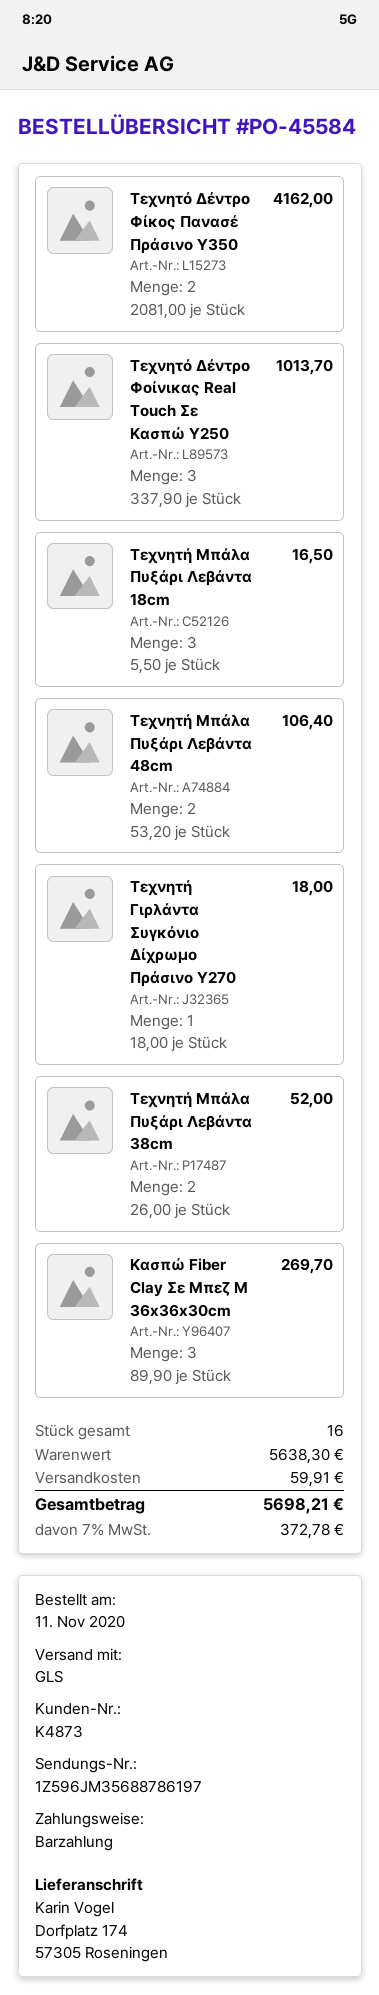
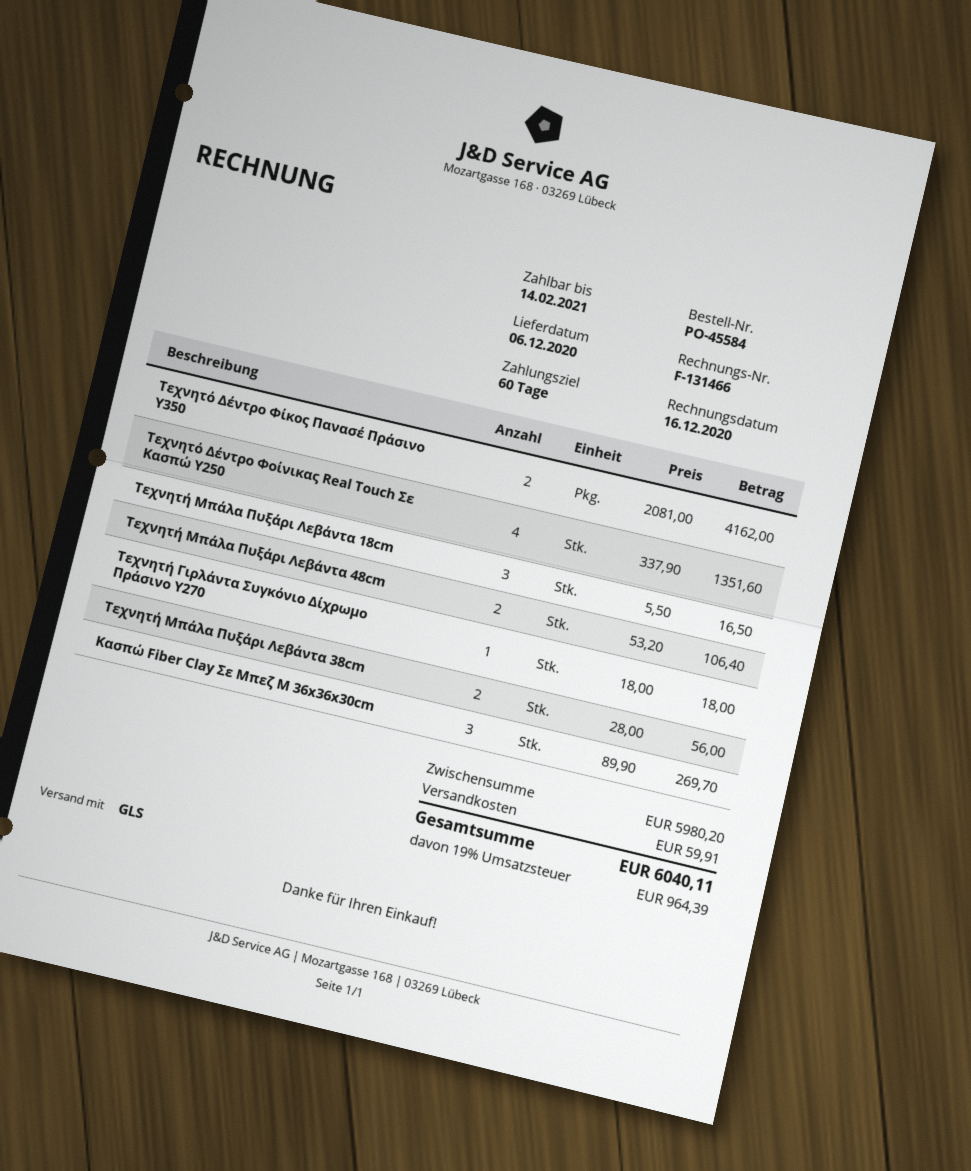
Τεχνητό Δέντρο Φοίνικας Real Touch Σε Κασπώ Y250: 3 x 337.90 = 1013.70 -> 4 x 337.90 = 1351.60
Τεχνητή Μπάλα Πυξάρι Λεβάντα 38cm: 2 x 26.00 = 52.00 -> 2 x 28.00 = 56.00
subtotal: 5638.30 -> 5980.20
tax: 7% = 372.78 -> 19% = 964.39
total: 5698.21 -> 6040.11

